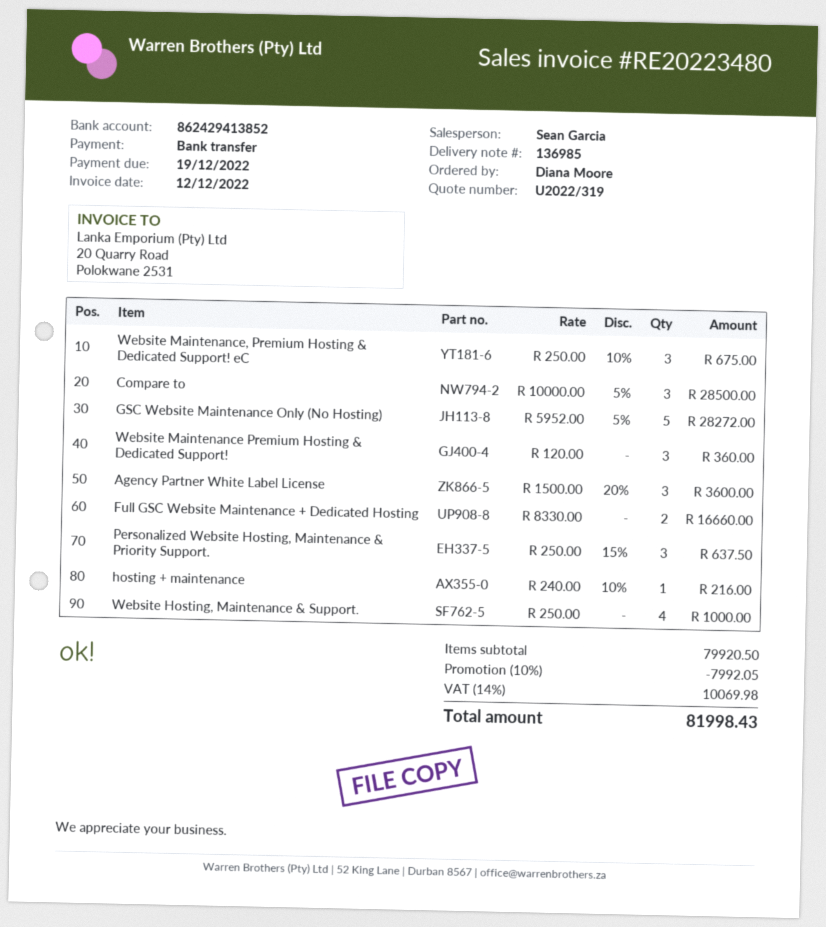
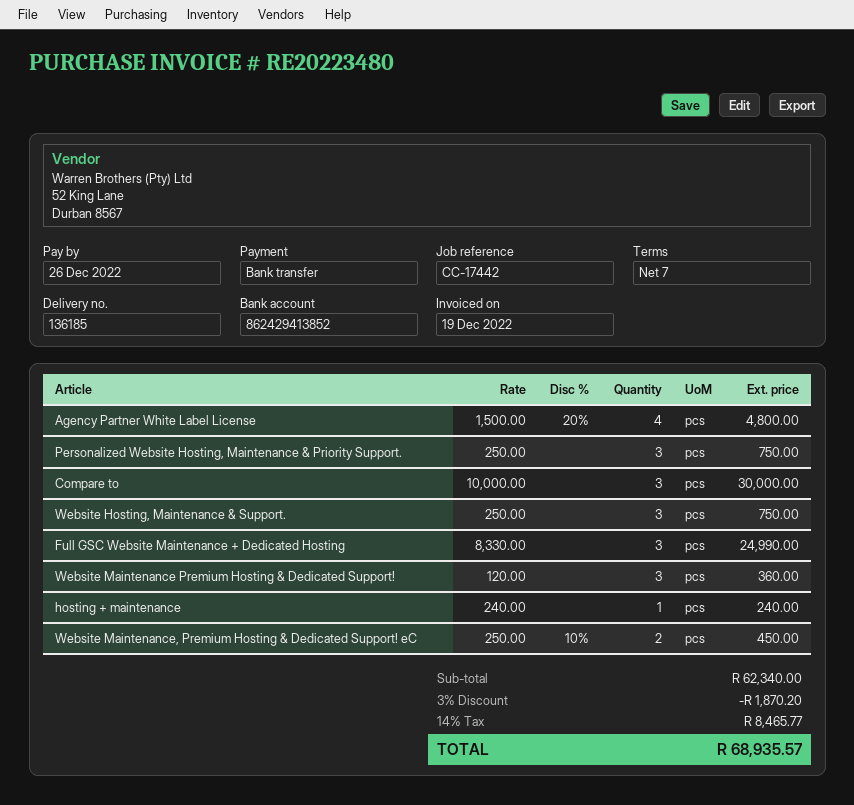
delivery note number: 136985 -> 136185
invoice date: 2022-12-12 -> 2022-12-19
due date: 2022-12-19 -> 2022-12-26
Website Maintenance, Premium Hosting & Dedicated Support! eC: 3 x 250.00 - 10% = 675.00 -> 2 x 250.00 - 10% = 450.00
Compare to: 3 x 10000.00 - 5% = 28500.00 -> 3 x 10000.00 = 30000.00
GSC Website Maintenance Only (No Hosting): 5 x 5952.00 - 5% = 28272.00 -> none
Agency Partner White Label License: 3 x 1500.00 - 20% = 3600.00 -> 4 x 1500.00 - 20% = 4800.00
Full GSC Website Maintenance + Dedicated Hosting: 2 x 8330.00 = 16660.00 -> 3 x 8330.00 = 24990.00
Personalized Website Hosting, Maintenance & Priority Support.: 3 x 250.00 - 15% = 637.50 -> 3 x 250.00 = 750.00
hosting + maintenance: 1 x 240.00 - 10% = 216.00 -> 1 x 240.00 = 240.00
Website Hosting, Maintenance & Support.: 4 x 250.00 = 1000.00 -> 3 x 250.00 = 750.00
subtotal: 79920.50 -> 62340.00
discount: 10% = 7992.05 -> 3% = 1870.20
tax: 14% = 10069.98 -> 14% = 8465.77
total: 81998.43 -> 68935.57

